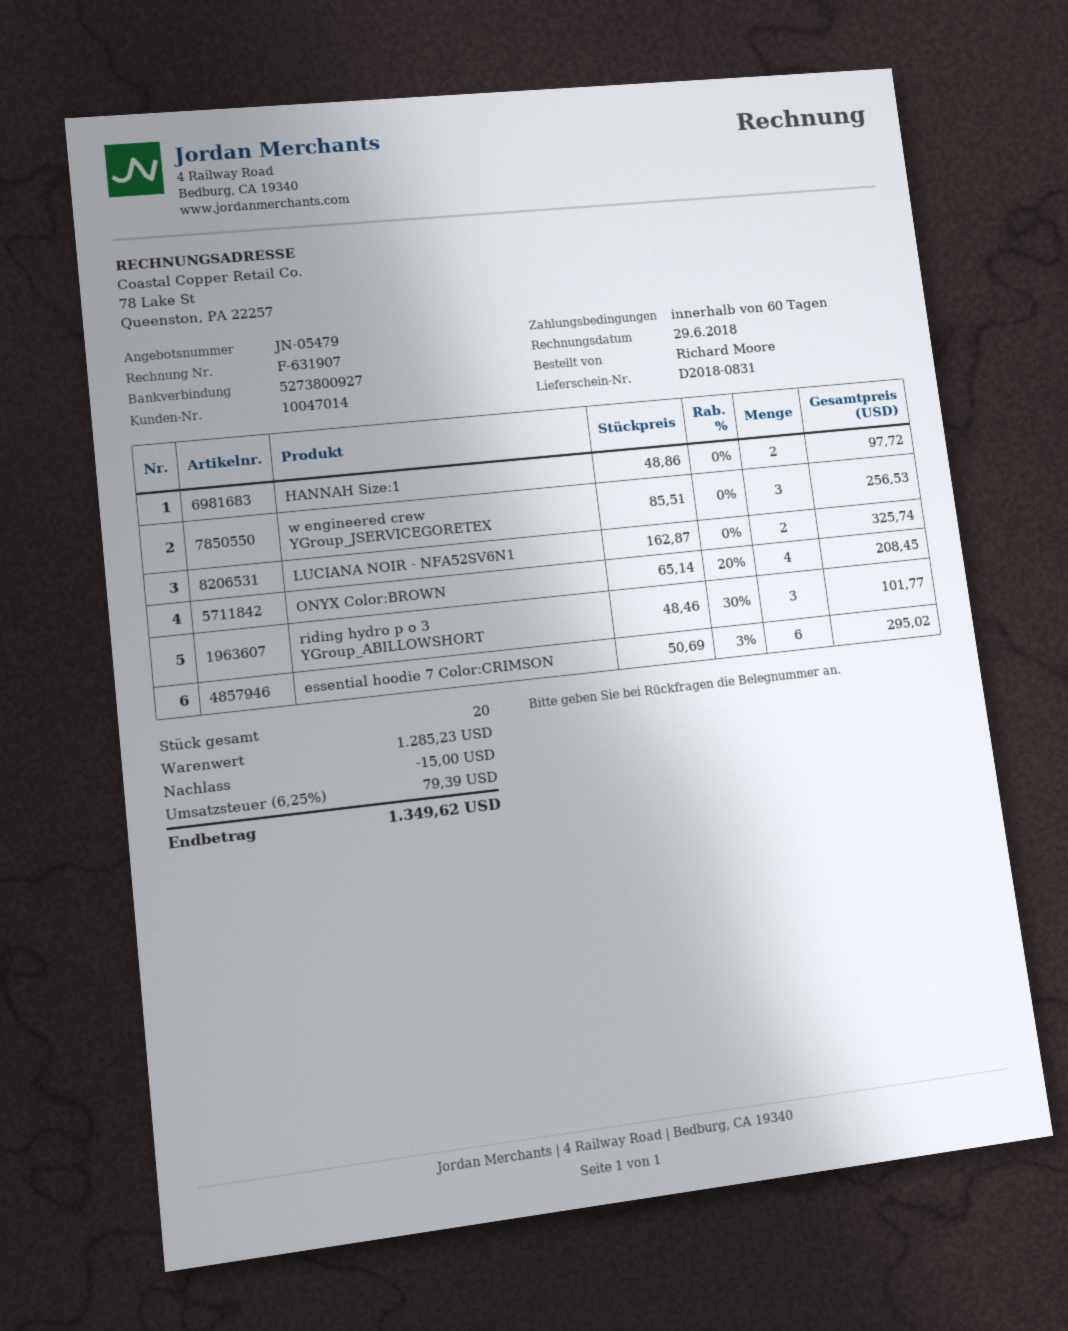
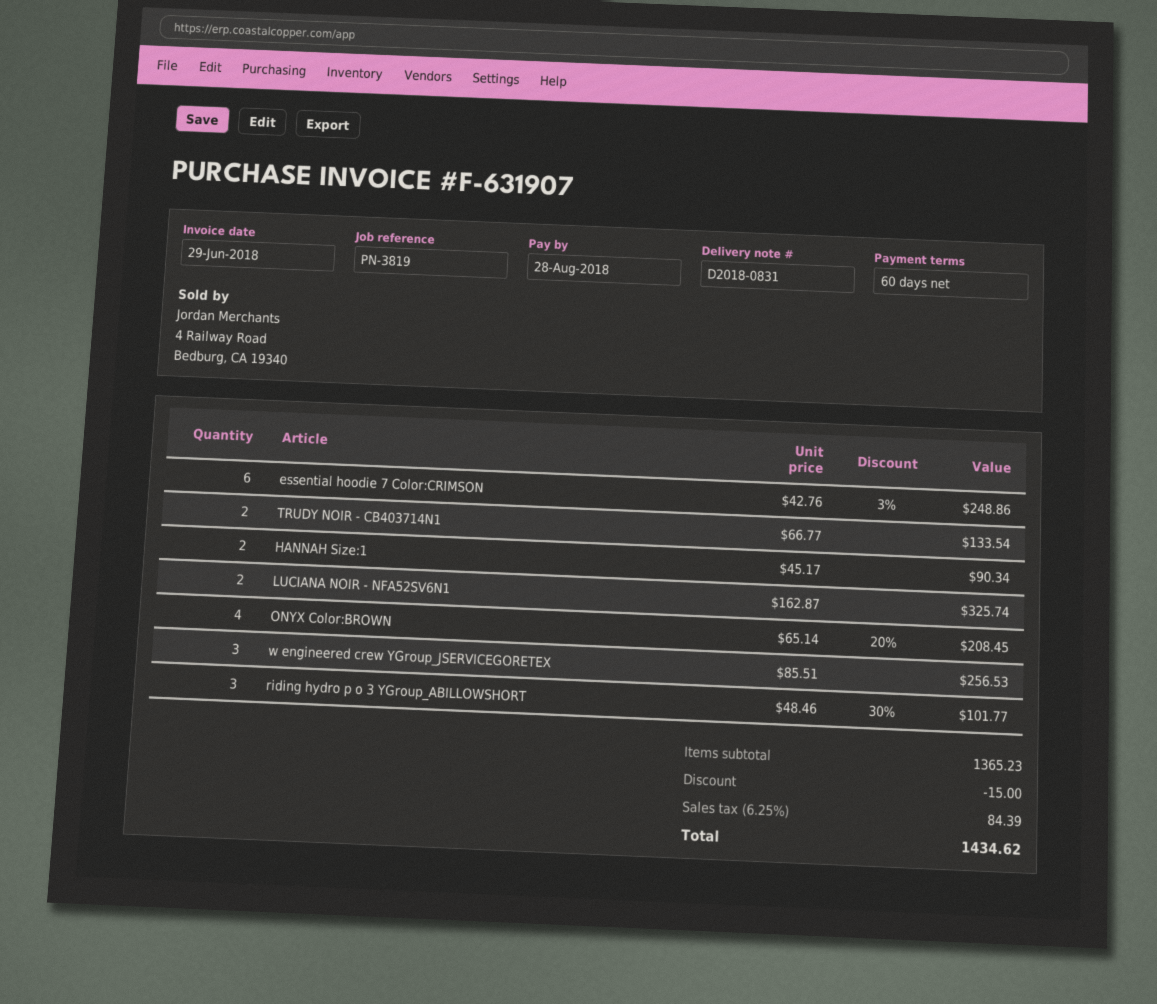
HANNAH Size:1: 2 x 48.86 = 97.72 -> 2 x 45.17 = 90.34
essential hoodie 7 Color:CRIMSON: 6 x 50.69 - 3% = 295.02 -> 6 x 42.76 - 3% = 248.86
TRUDY NOIR - CB403714N1: none -> 2 x 66.77 = 133.54
subtotal: 1285.23 -> 1365.23
tax: 6.25% = 79.39 -> 6.25% = 84.39
total: 1349.62 -> 1434.62

